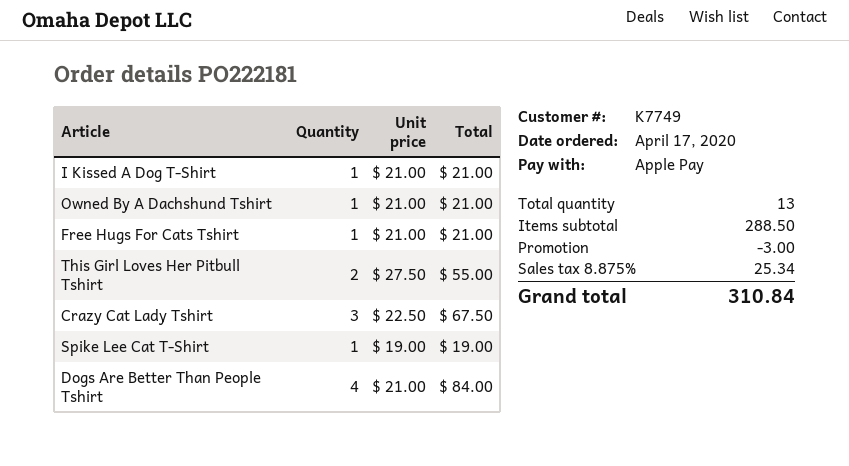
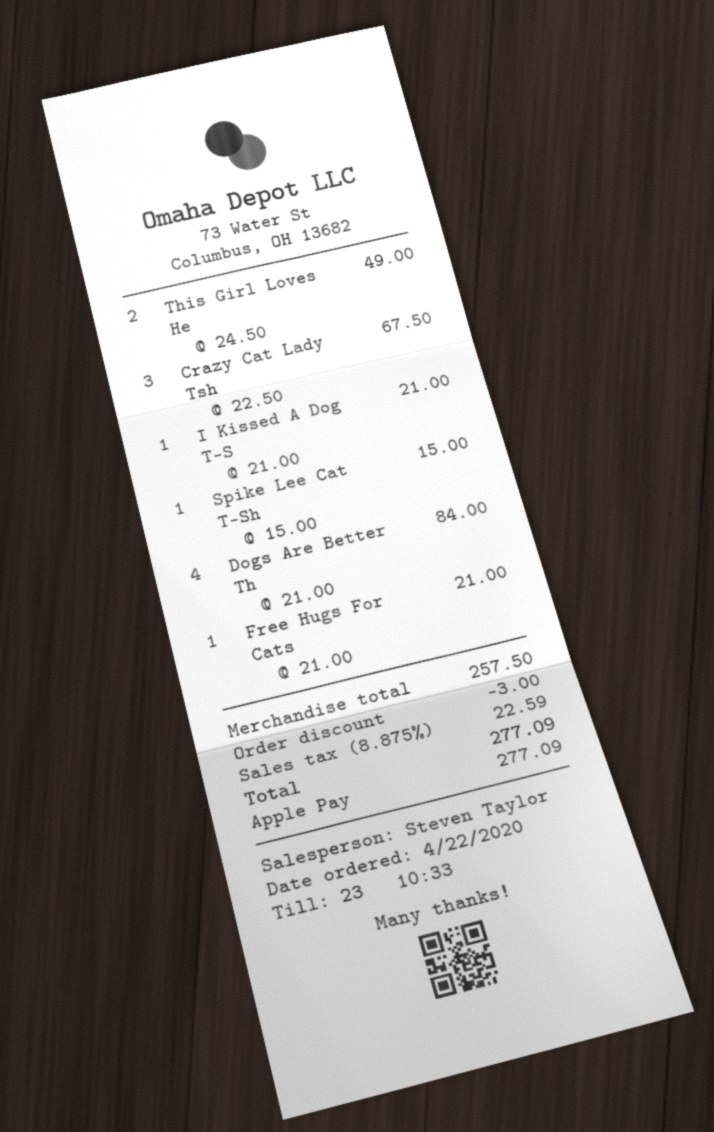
order date: 2020-04-17 -> 2020-04-22
Owned By A Dachshund Tshirt: 1 x 21.00 = 21.00 -> none
This Girl Loves Her Pitbull Tshirt: 2 x 27.50 = 55.00 -> 2 x 24.50 = 49.00
Spike Lee Cat T-Shirt: 1 x 19.00 = 19.00 -> 1 x 15.00 = 15.00
subtotal: 288.50 -> 257.50
tax: 8.875% = 25.34 -> 8.875% = 22.59
total: 310.84 -> 277.09

